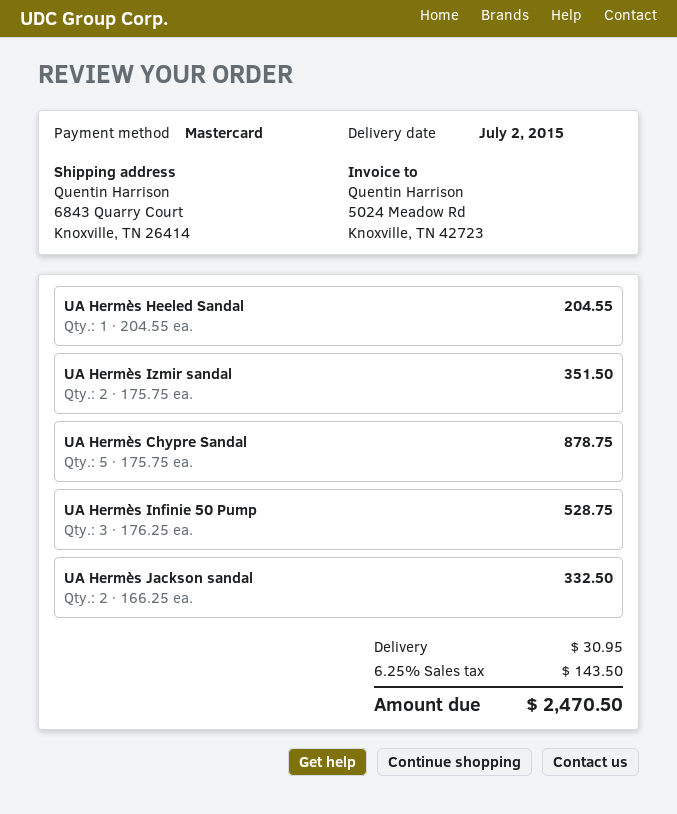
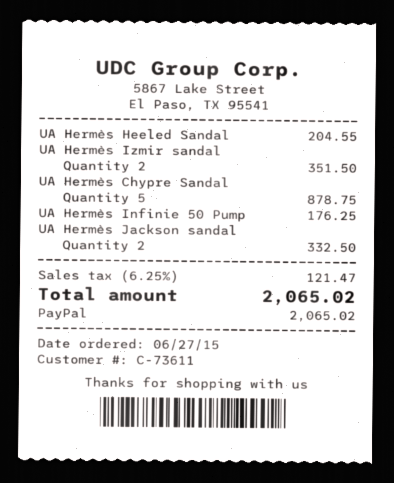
payment method: Mastercard -> PayPal
UA Hermès Infinie 50 Pump: 3 for 528.75 -> 1 for 176.25
shipping: 30.95 -> none
tax: 6.25% = 143.50 -> 6.25% = 121.47
total: 2470.50 -> 2065.02

